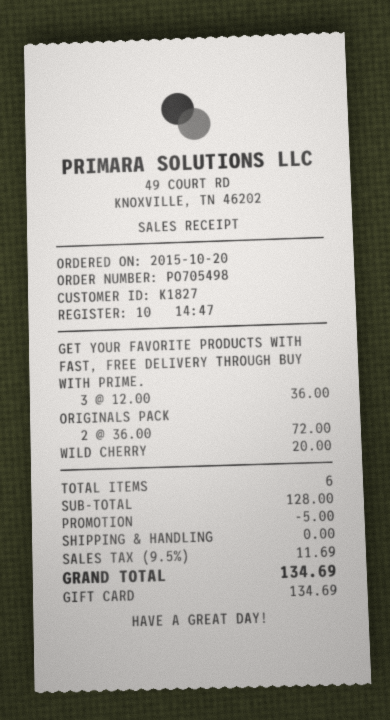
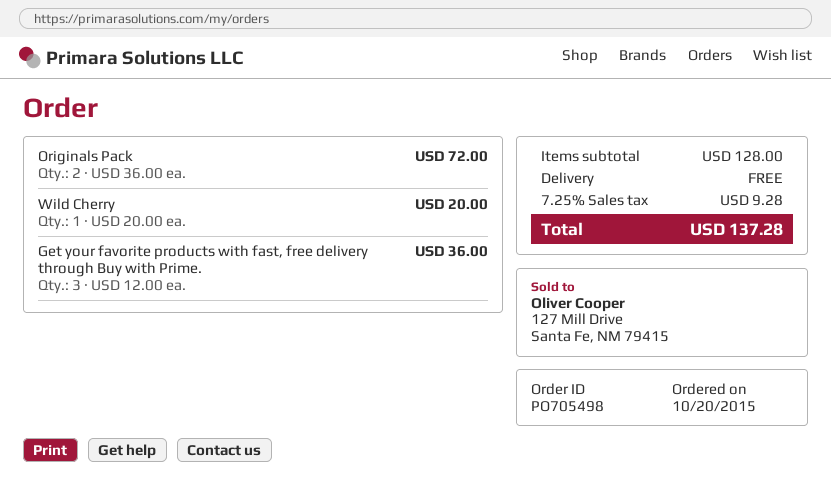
discount: 5.00 -> none
tax: 9.5% = 11.69 -> 7.25% = 9.28
total: 134.69 -> 137.28

